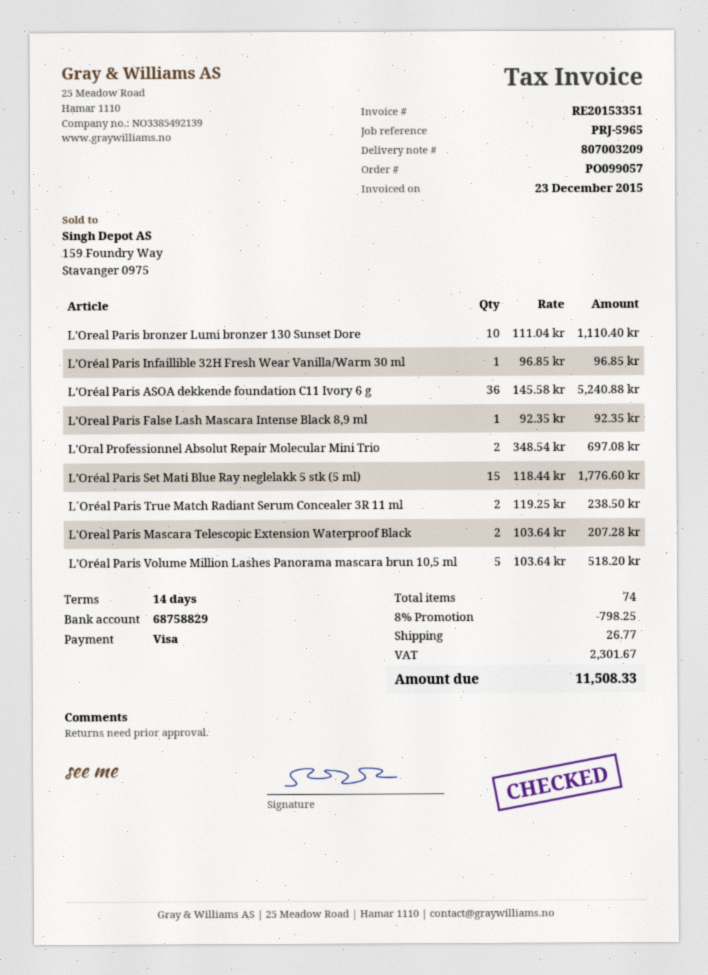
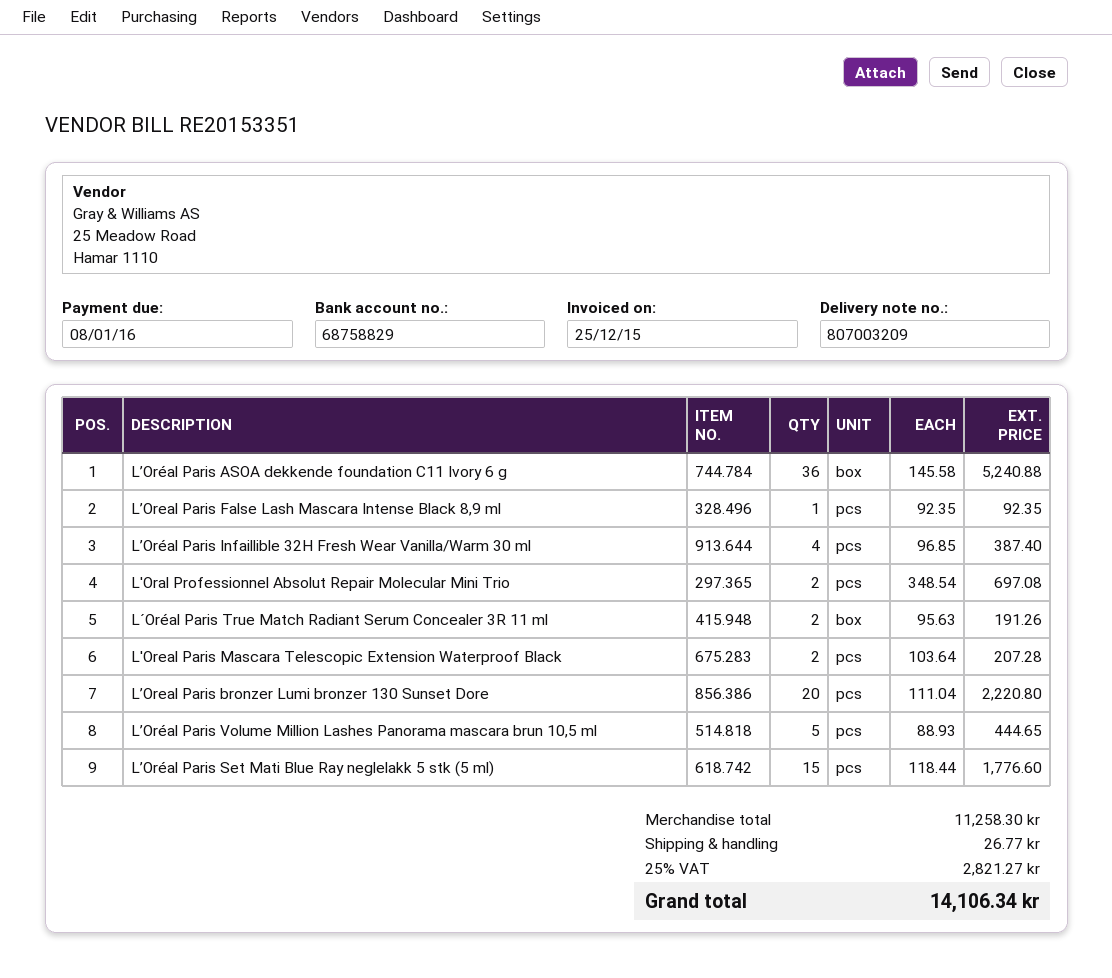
invoice date: 2015-12-23 -> 2015-12-25
L’Oreal Paris bronzer Lumi bronzer 130 Sunset Dore: 10 x 111.04 = 1110.40 -> 20 x 111.04 = 2220.80
L’Oréal Paris Infaillible 32H Fresh Wear Vanilla/Warm 30 ml: 1 x 96.85 = 96.85 -> 4 x 96.85 = 387.40
L´Oréal Paris True Match Radiant Serum Concealer 3R 11 ml: 2 x 119.25 = 238.50 -> 2 x 95.63 = 191.26
L’Oréal Paris Volume Million Lashes Panorama mascara brun 10,5 ml: 5 x 103.64 = 518.20 -> 5 x 88.93 = 444.65
discount: 8% = 798.25 -> none
tax: 2301.67 -> 2821.27
total: 11508.33 -> 14106.34

